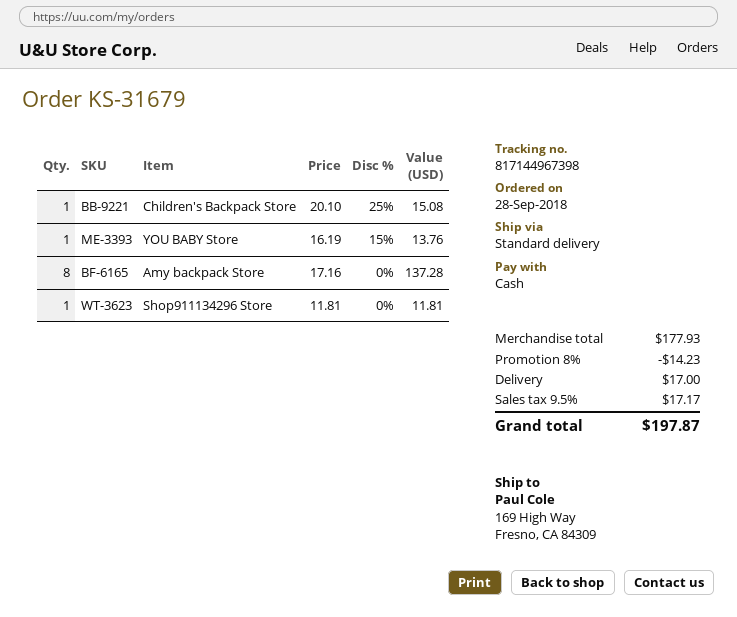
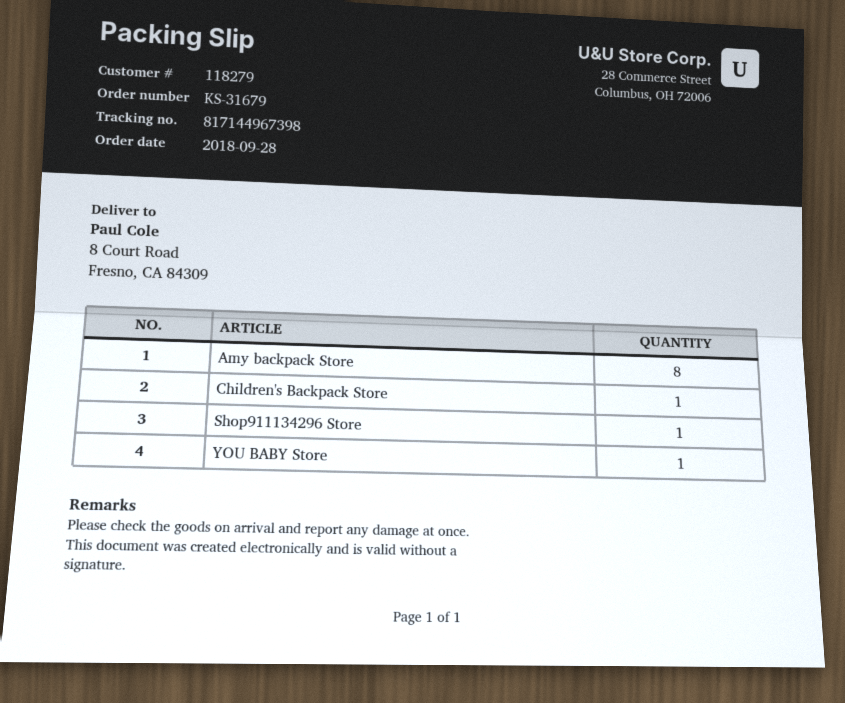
ship to: 169 High Way, Fresno, CA 84309 -> 8 Court Road, Fresno, CA 84309

